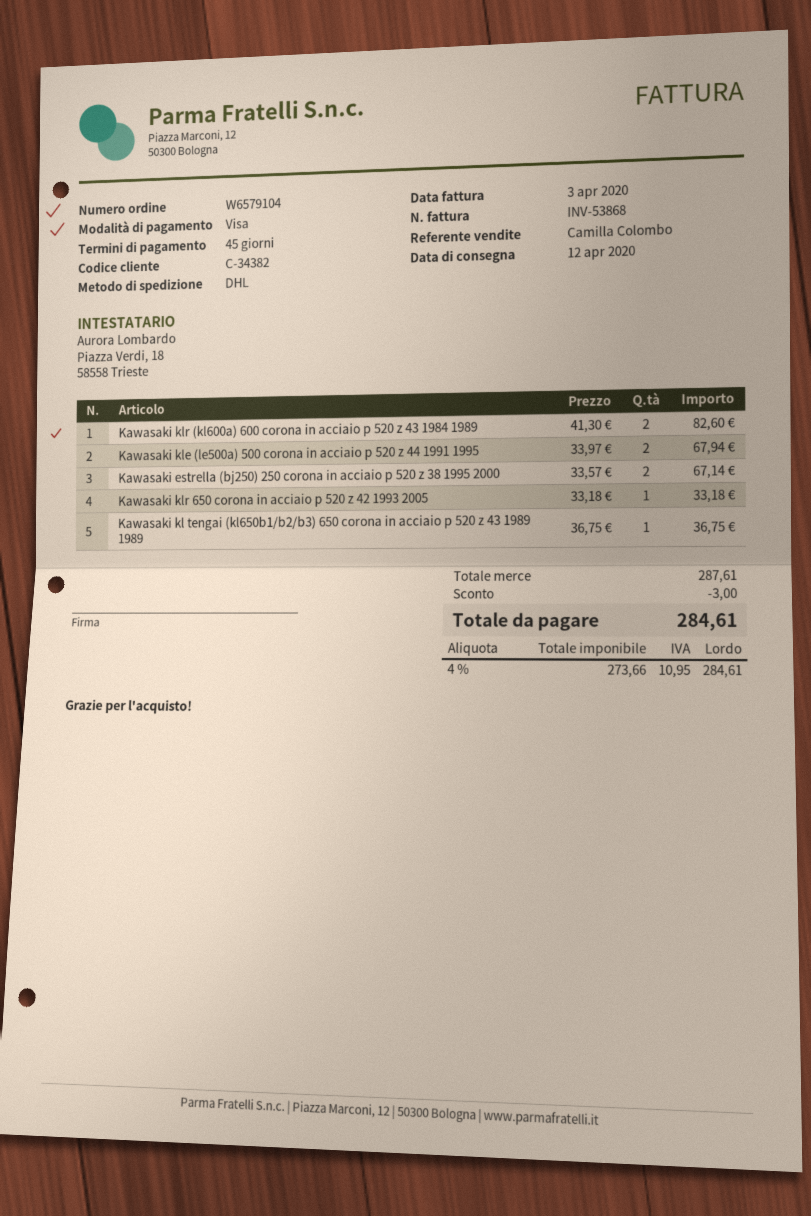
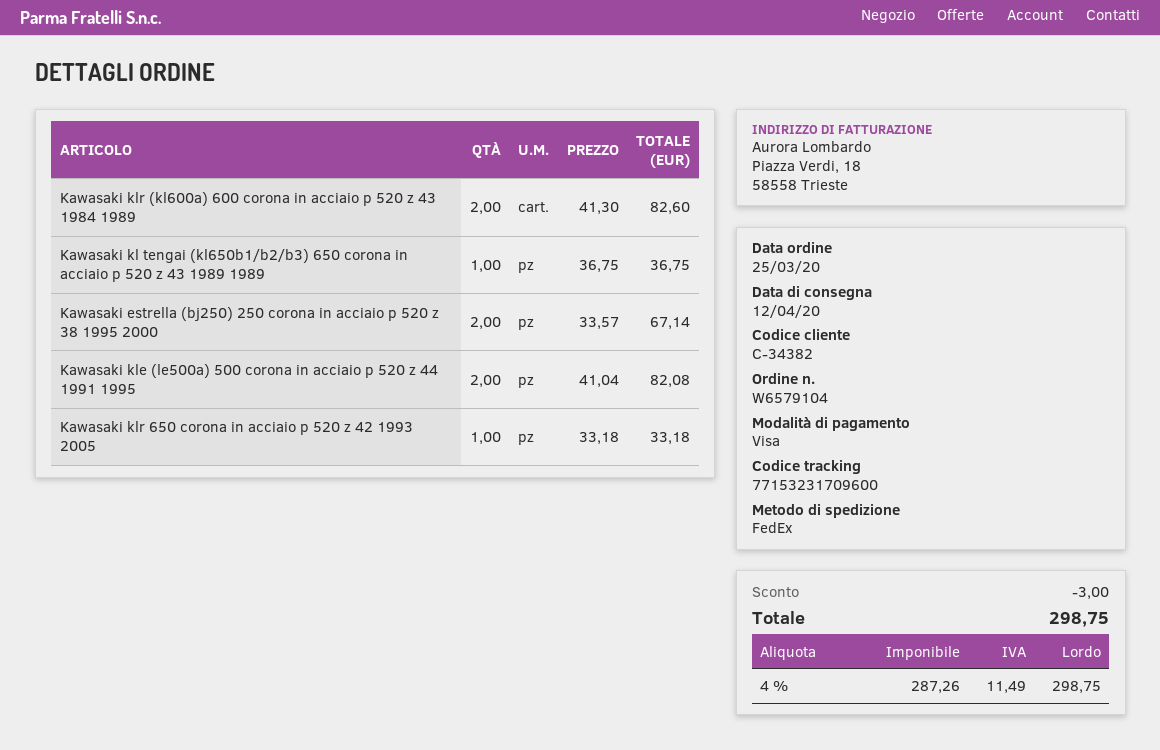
shipping method: DHL -> FedEx
Kawasaki kle (le500a) 500 corona in acciaio p 520 z 44 1991 1995: 2 x 33.97 = 67.94 -> 2 x 41.04 = 82.08
net: 273.66 -> 287.26
tax: 4% = 10.95 -> 4% = 11.49
total: 284.61 -> 298.75

